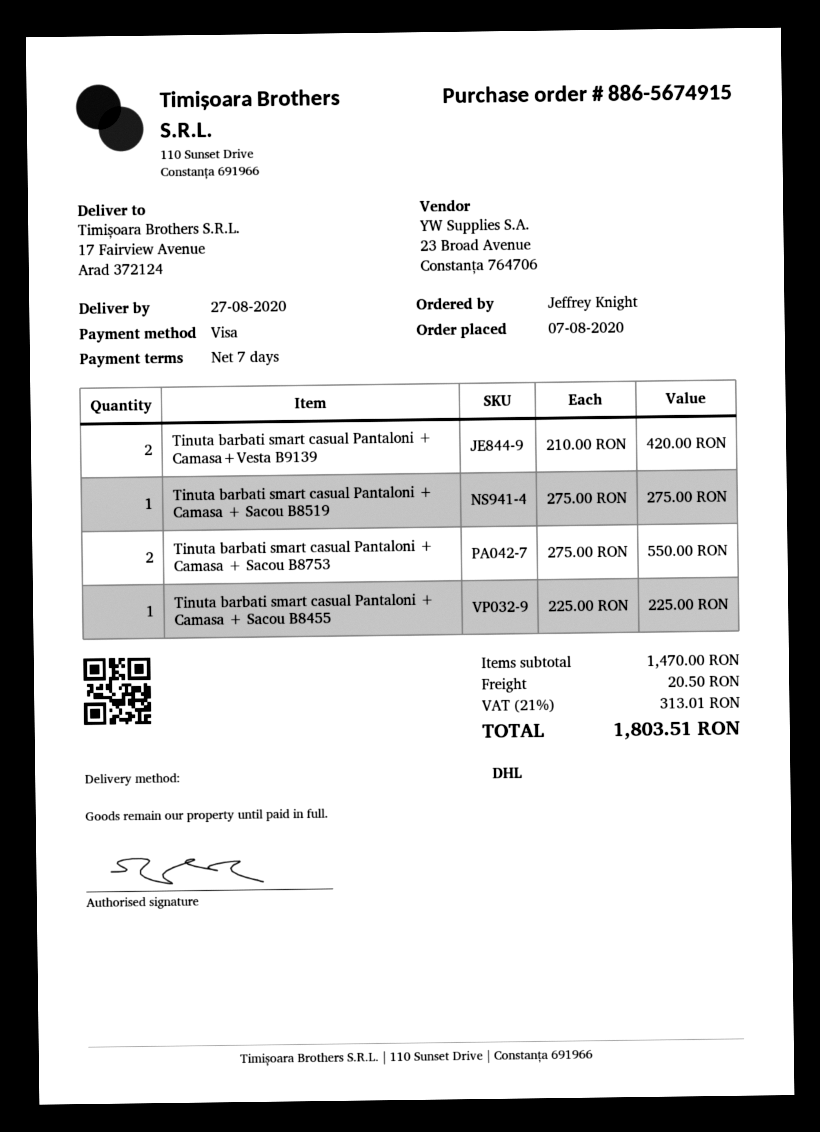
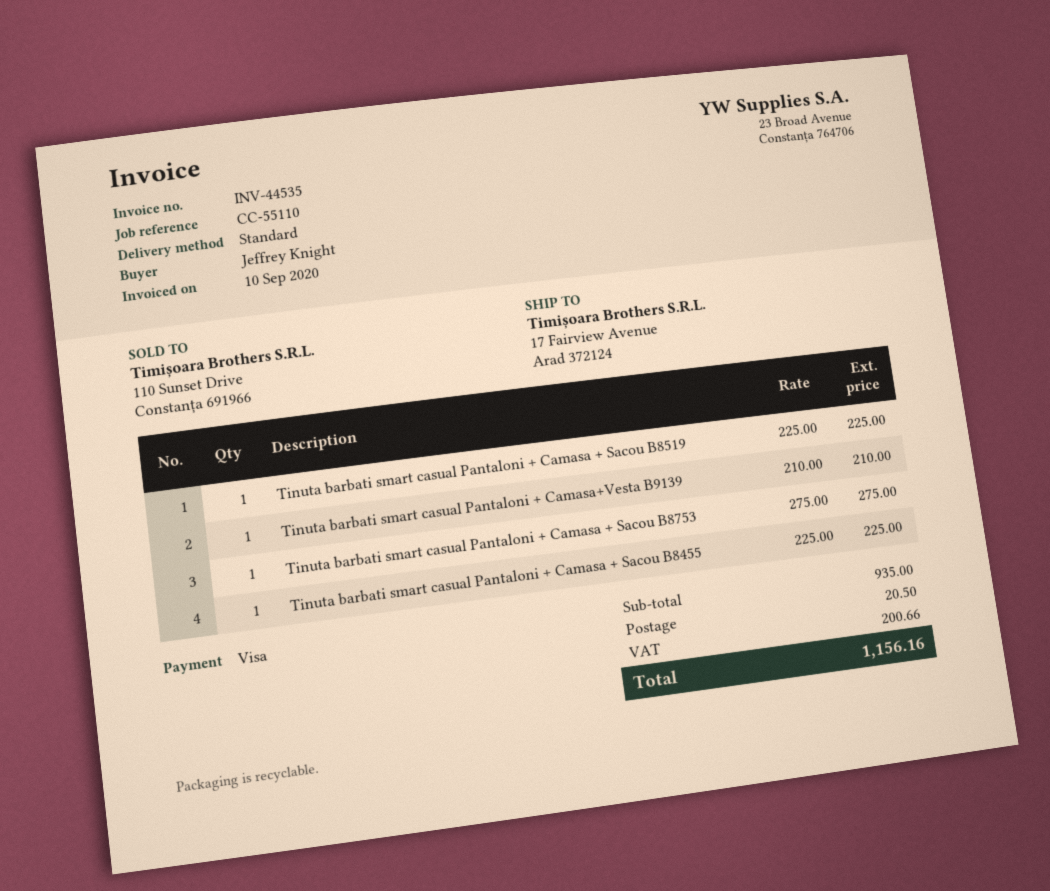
shipping method: DHL -> standard
Tinuta barbati smart casual Pantaloni + Camasa+Vesta B9139: 2 x 210.00 = 420.00 -> 1 x 210.00 = 210.00
Tinuta barbati smart casual Pantaloni + Camasa + Sacou B8519: 1 x 275.00 = 275.00 -> 1 x 225.00 = 225.00
Tinuta barbati smart casual Pantaloni + Camasa + Sacou B8753: 2 x 275.00 = 550.00 -> 1 x 275.00 = 275.00
subtotal: 1470.00 -> 935.00
tax: 313.01 -> 200.66
total: 1803.51 -> 1156.16

